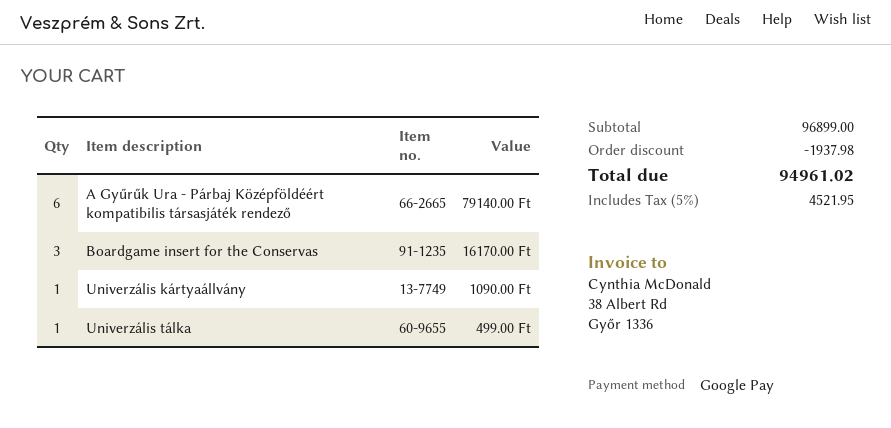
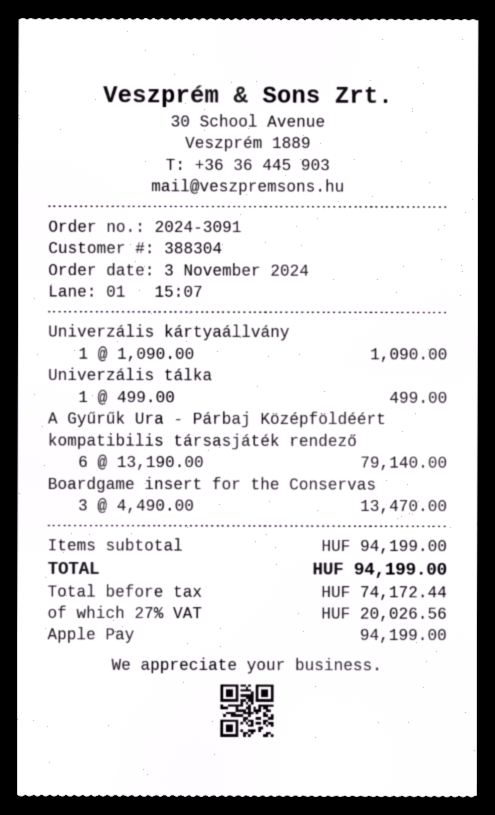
payment method: Google Pay -> Apple Pay
Boardgame insert for the Conservas: 3 for 16170.00 -> 3 for 13470.00
subtotal: 96899.00 -> 94199.00
discount: 1937.98 -> none
tax: 5% = 4521.95 -> 27% = 20026.56
total: 94961.02 -> 94199.00

